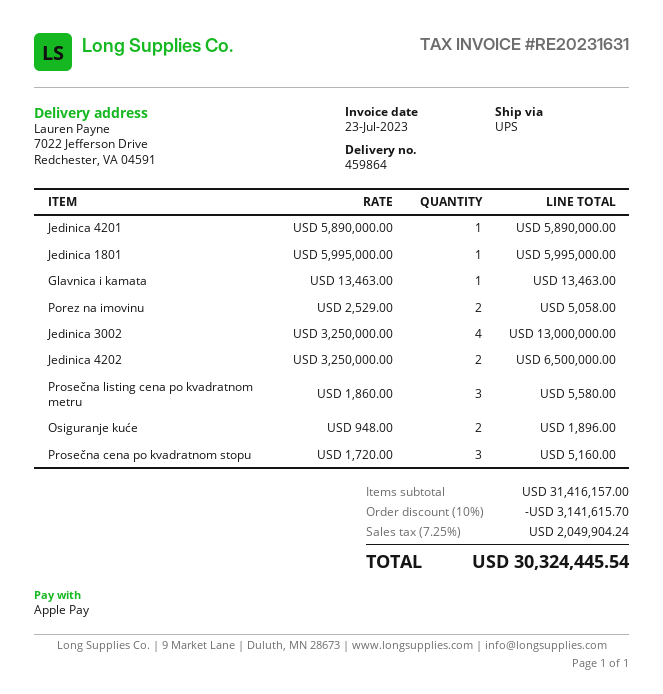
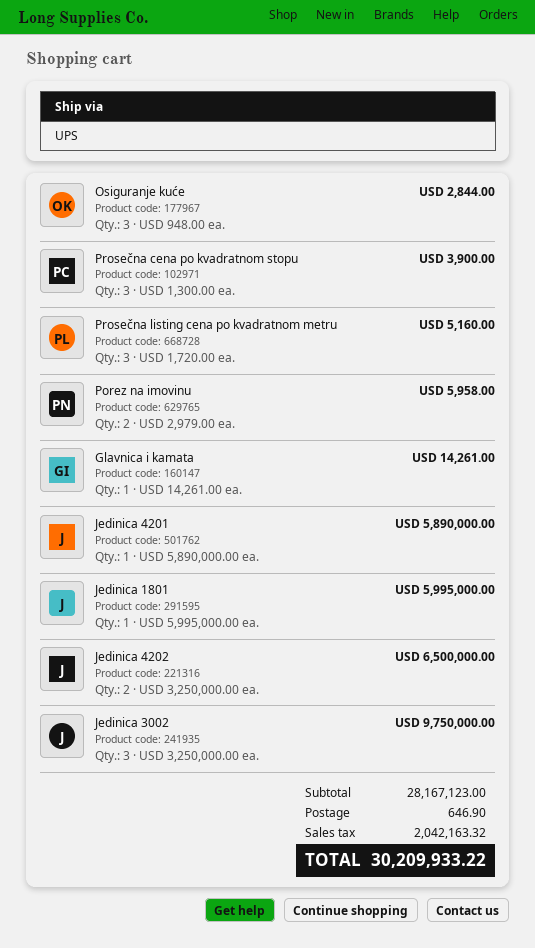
Glavnica i kamata: 1 x 13463.00 = 13463.00 -> 1 x 14261.00 = 14261.00
Porez na imovinu: 2 x 2529.00 = 5058.00 -> 2 x 2979.00 = 5958.00
Jedinica 3002: 4 x 3250000.00 = 13000000.00 -> 3 x 3250000.00 = 9750000.00
Prosečna listing cena po kvadratnom metru: 3 x 1860.00 = 5580.00 -> 3 x 1720.00 = 5160.00
Osiguranje kuće: 2 x 948.00 = 1896.00 -> 3 x 948.00 = 2844.00
Prosečna cena po kvadratnom stopu: 3 x 1720.00 = 5160.00 -> 3 x 1300.00 = 3900.00
subtotal: 31416157.00 -> 28167123.00
discount: 10% = 3141615.70 -> none
shipping: none -> 646.90
tax: 2049904.24 -> 2042163.32
total: 30324445.54 -> 30209933.22

